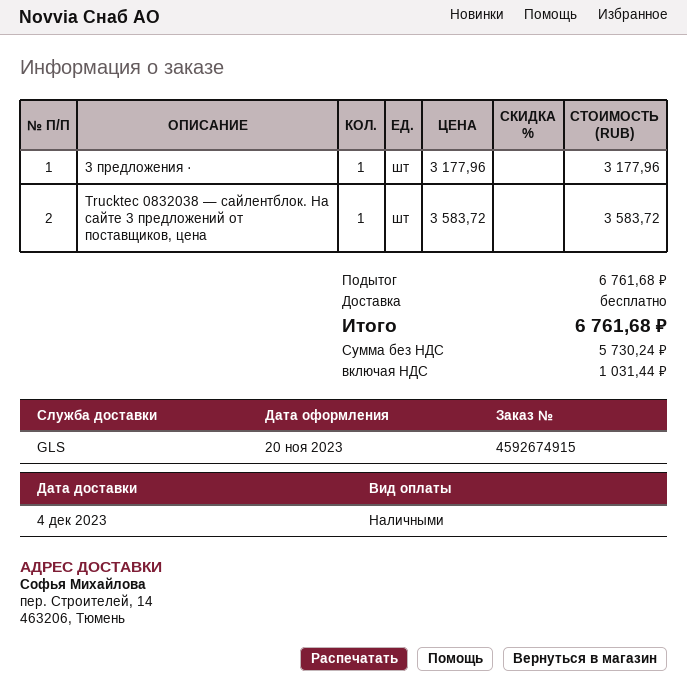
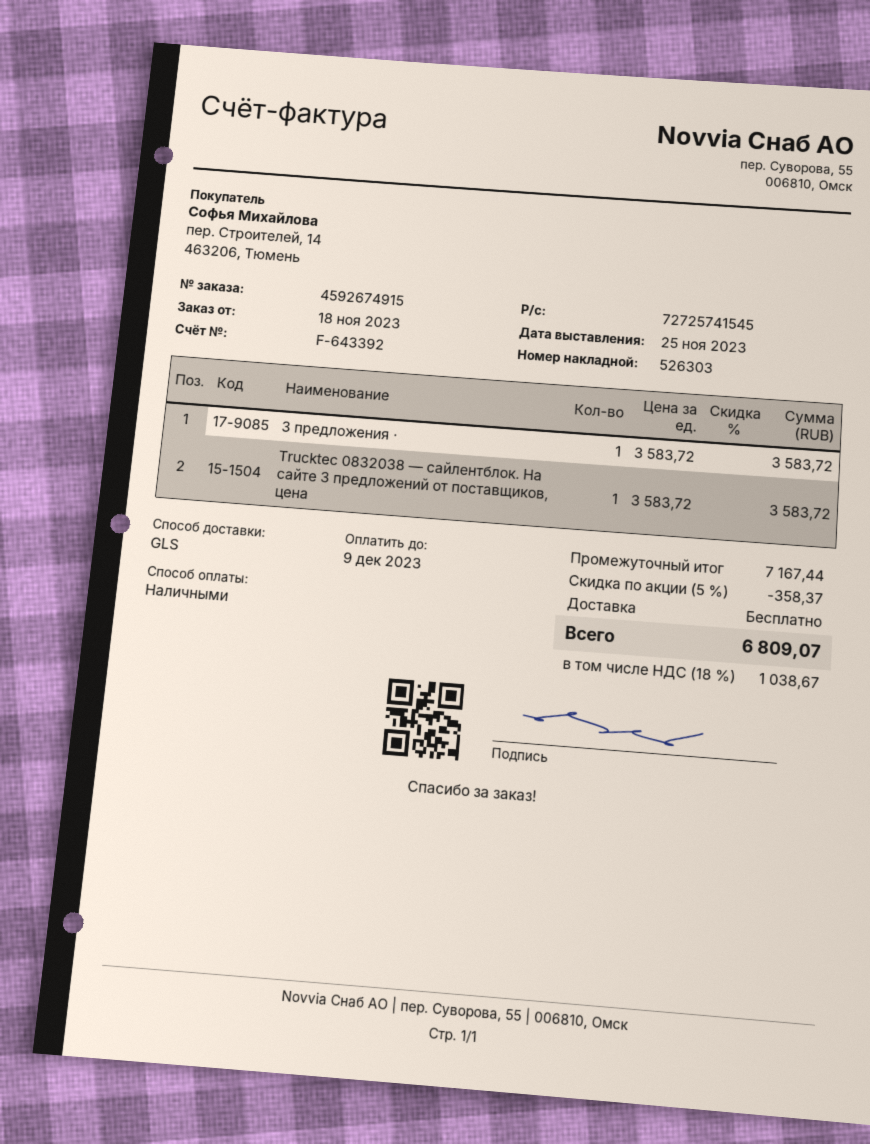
order date: 2023-11-20 -> 2023-11-18
3 предложения ·: 1 x 3177.96 = 3177.96 -> 1 x 3583.72 = 3583.72
subtotal: 6761.68 -> 7167.44
discount: none -> 5% = 358.37
tax: 1031.44 -> 1038.67
total: 6761.68 -> 6809.07

